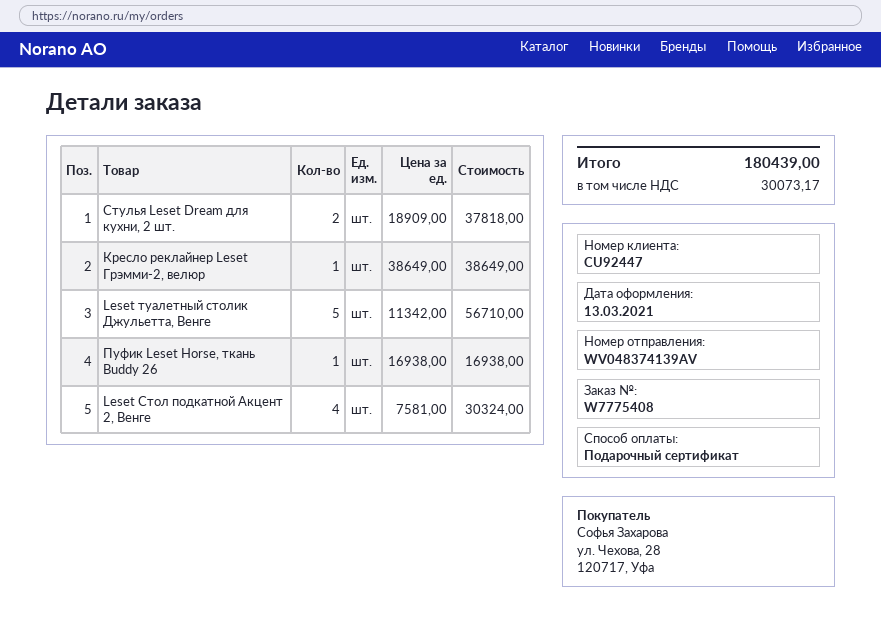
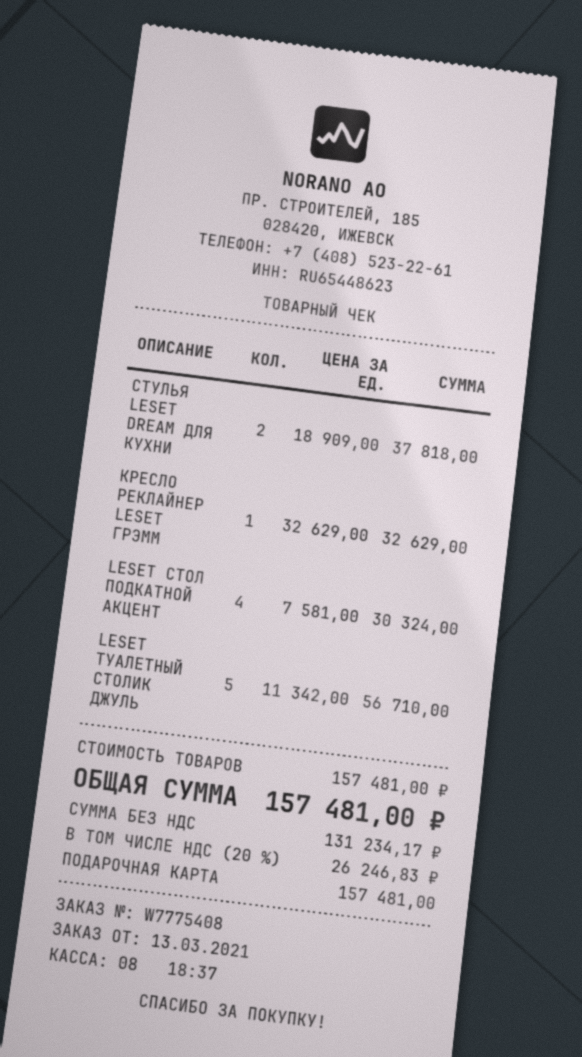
Кресло реклайнер Leset Грэмми-2, велюр: 1 x 38649.00 = 38649.00 -> 1 x 32629.00 = 32629.00
Пуфик Leset Horse, ткань Buddy 26: 1 x 16938.00 = 16938.00 -> none
tax: 30073.17 -> 26246.83
total: 180439.00 -> 157481.00

